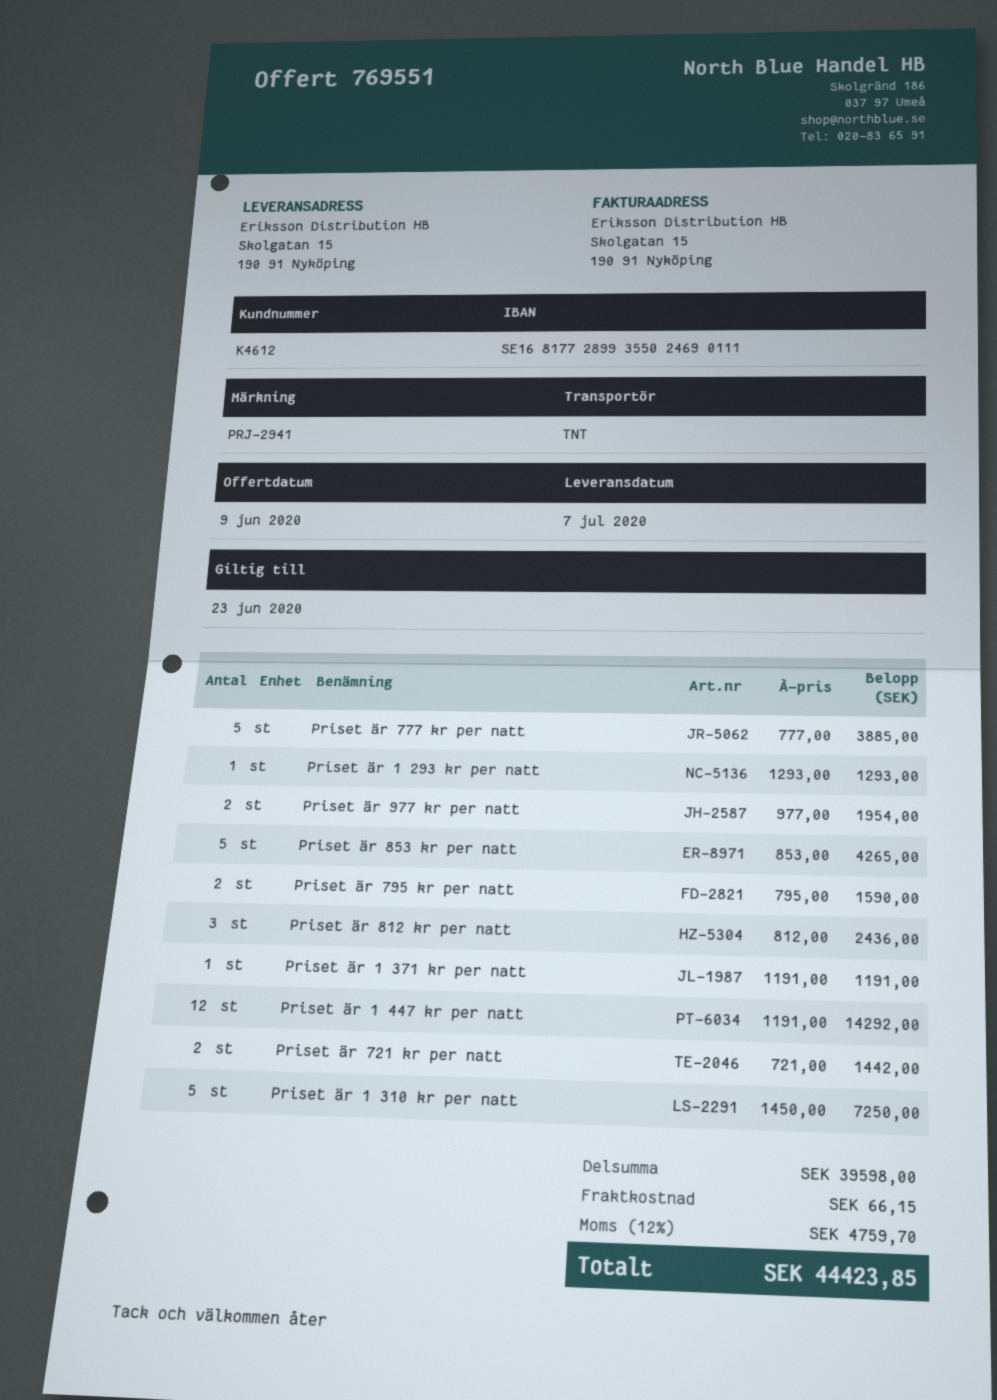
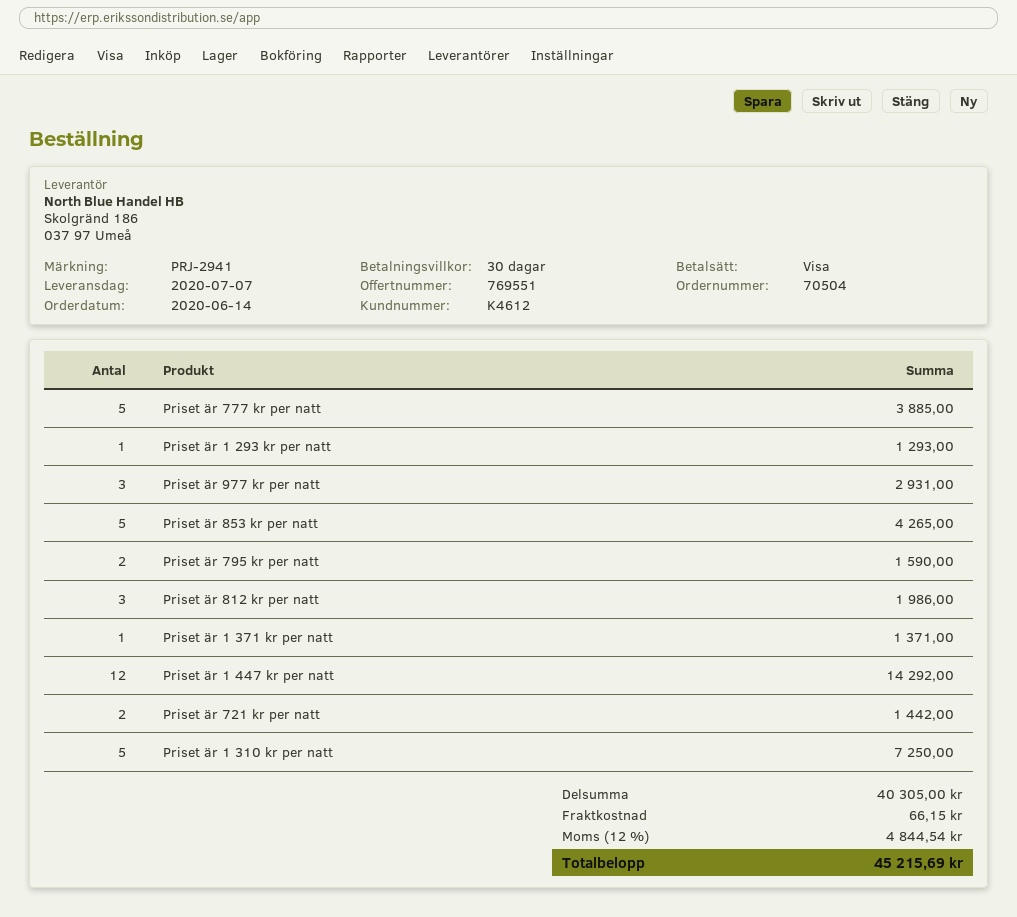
Priset är 977 kr per natt: 2 for 1954.00 -> 3 for 2931.00
Priset är 812 kr per natt: 3 for 2436.00 -> 3 for 1986.00
Priset är 1 371 kr per natt: 1 for 1191.00 -> 1 for 1371.00
subtotal: 39598.00 -> 40305.00
tax: 12% = 4759.70 -> 12% = 4844.54
total: 44423.85 -> 45215.69

